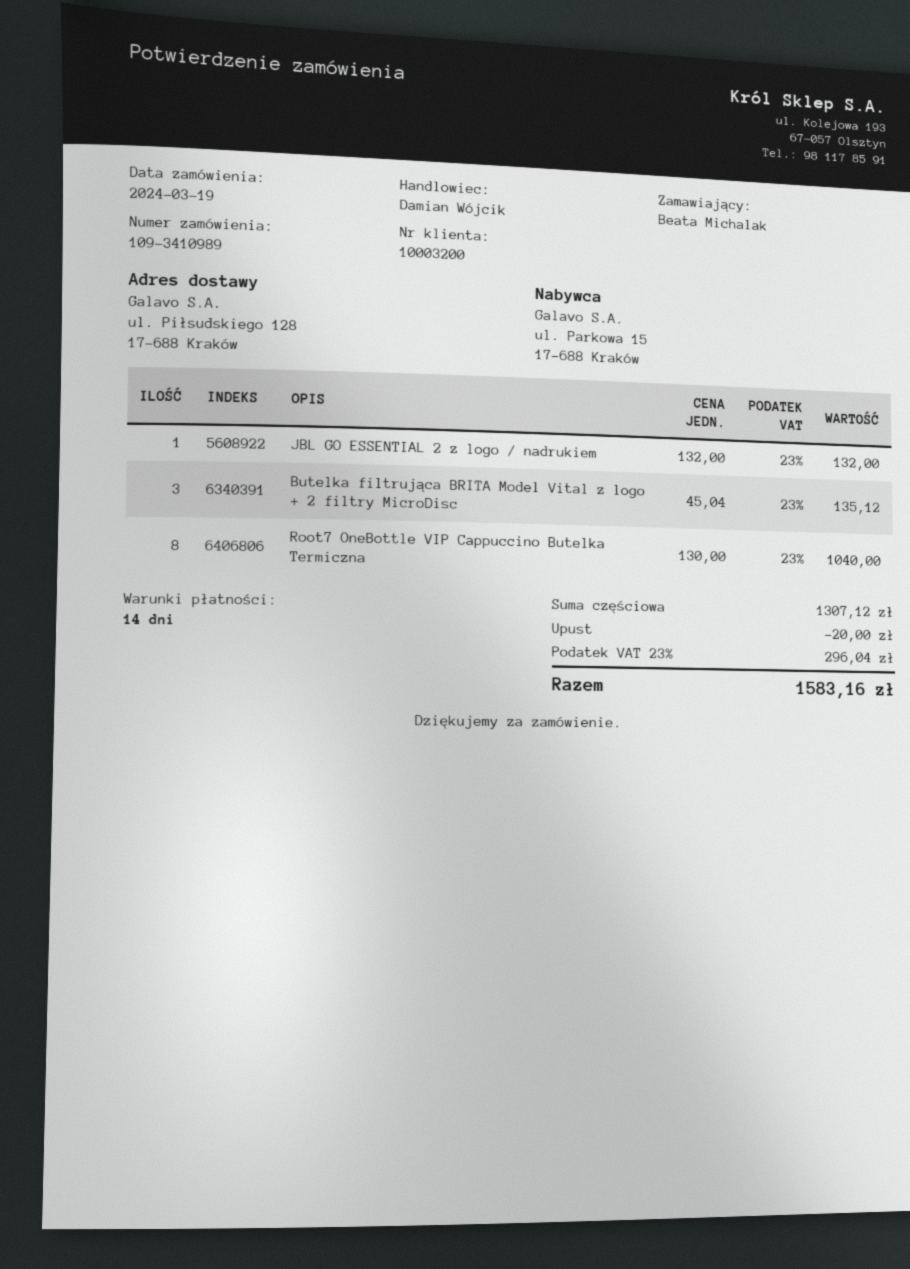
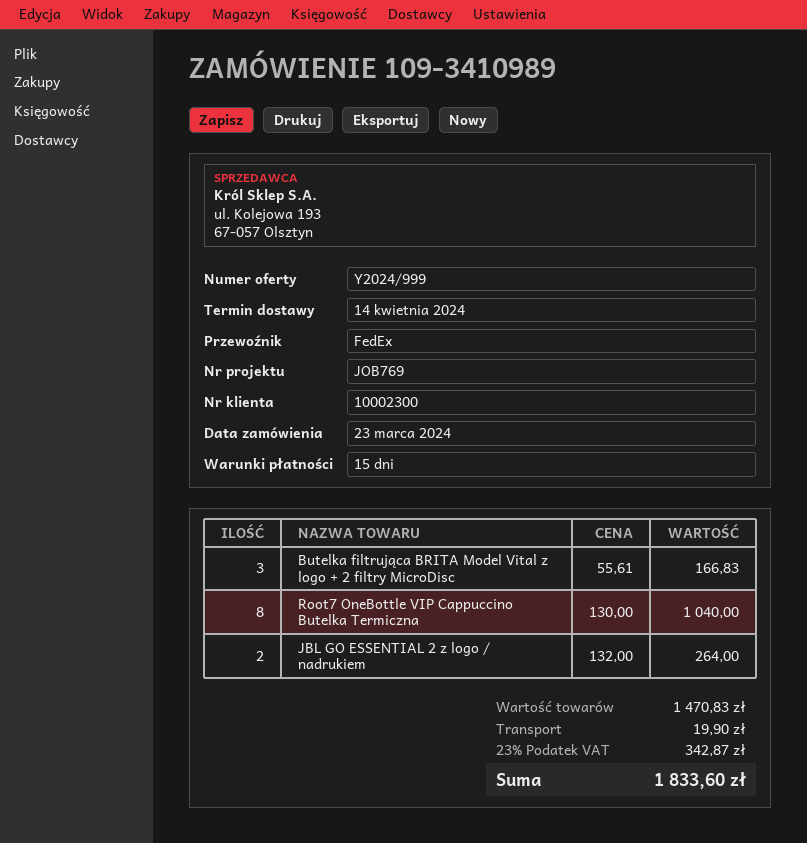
order date: 2024-03-19 -> 2024-03-23
payment terms: 14 days -> 15 days
customer number: 10003200 -> 10002300
JBL GO ESSENTIAL 2 z logo / nadrukiem: 1 x 132.00 = 132.00 -> 2 x 132.00 = 264.00
Butelka filtrująca BRITA Model Vital z logo + 2 filtry MicroDisc: 3 x 45.04 = 135.12 -> 3 x 55.61 = 166.83
subtotal: 1307.12 -> 1470.83
discount: 20.00 -> none
shipping: none -> 19.90
tax: 23% = 296.04 -> 23% = 342.87
total: 1583.16 -> 1833.60

